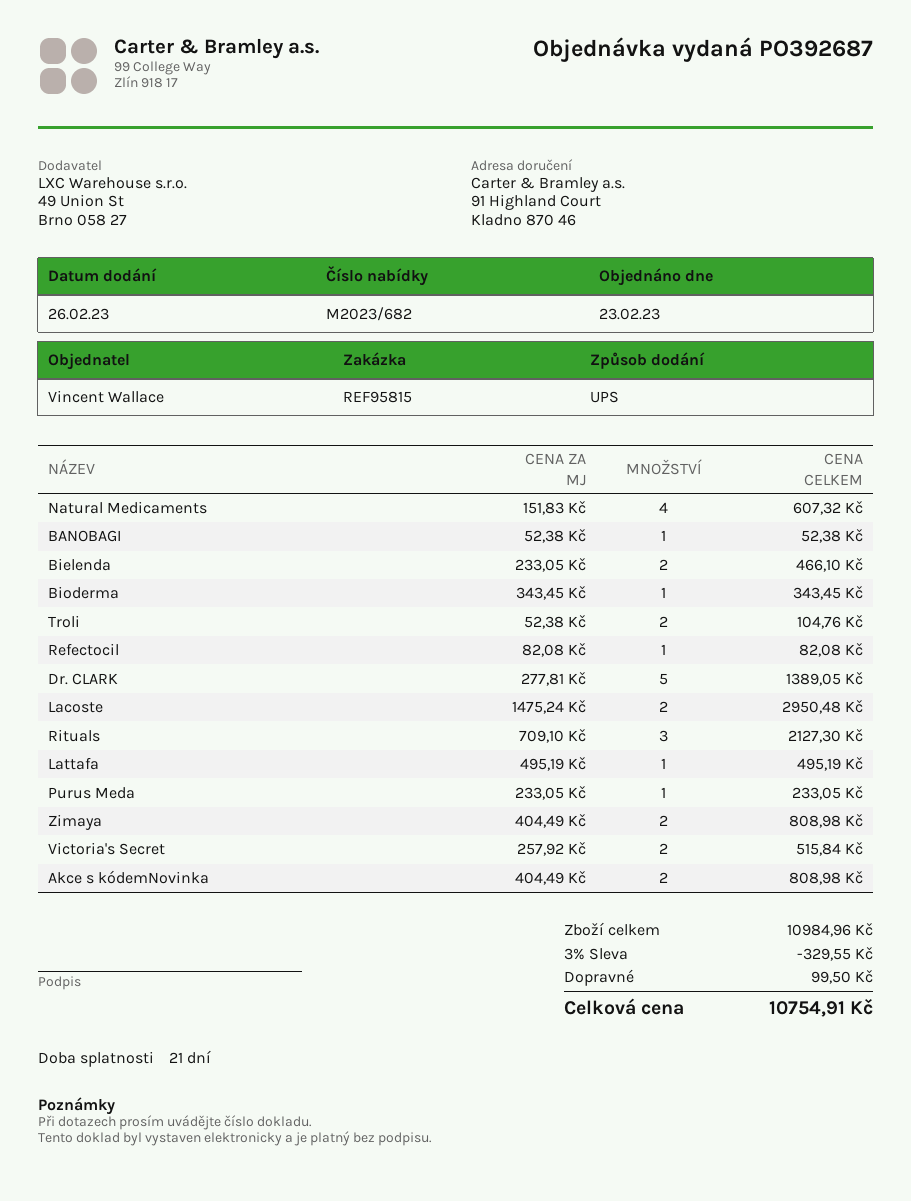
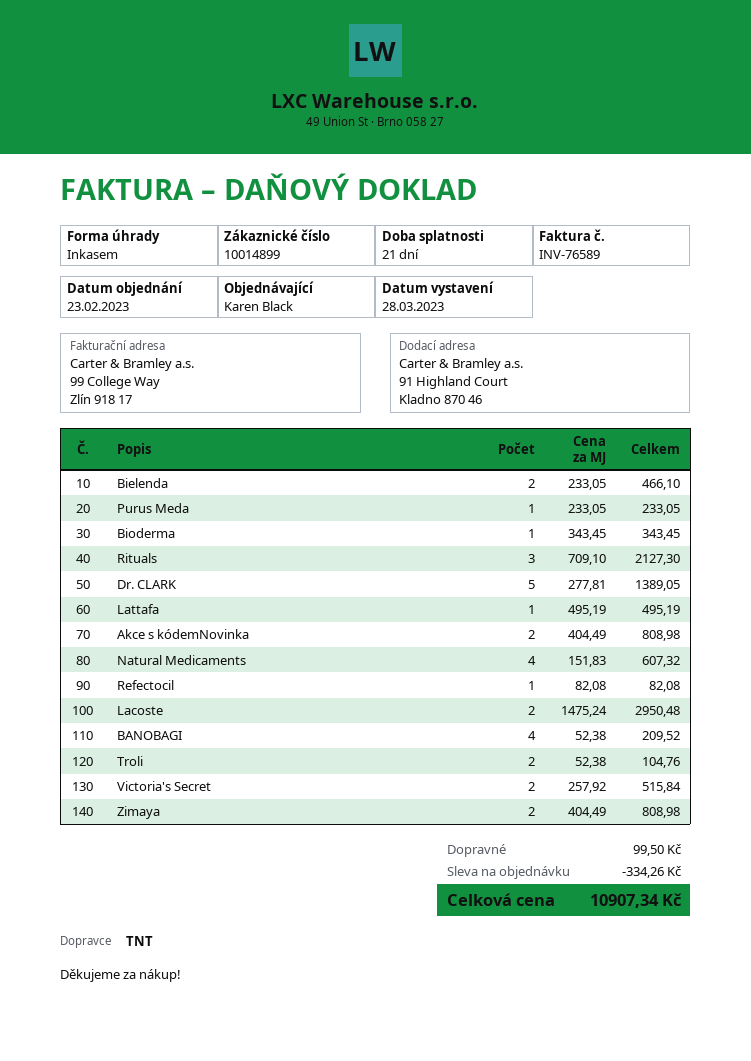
ordered by: Vincent Wallace -> Karen Black
shipping method: UPS -> TNT
BANOBAGI: 1 x 52.38 = 52.38 -> 4 x 52.38 = 209.52
discount: 329.55 -> 334.26
total: 10754.91 -> 10907.34

